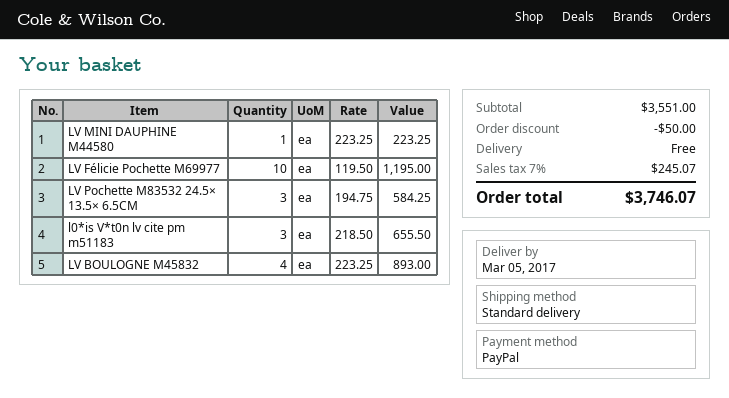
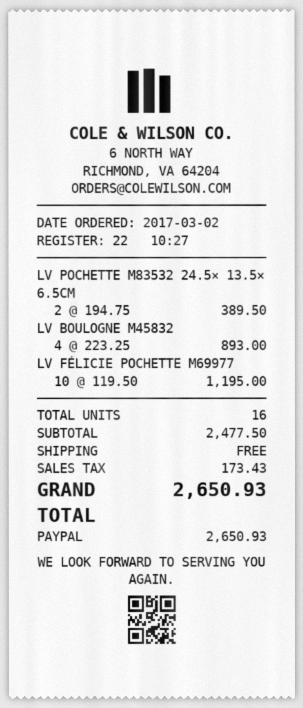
LV MINI DAUPHINE M44580: 1 x 223.25 = 223.25 -> none
LV Pochette M83532 24.5× 13.5× 6.5CM: 3 x 194.75 = 584.25 -> 2 x 194.75 = 389.50
l0*is V*t0n lv cite pm m51183: 3 x 218.50 = 655.50 -> none
subtotal: 3551.00 -> 2477.50
discount: 50.00 -> none
tax: 245.07 -> 173.43
total: 3746.07 -> 2650.93

